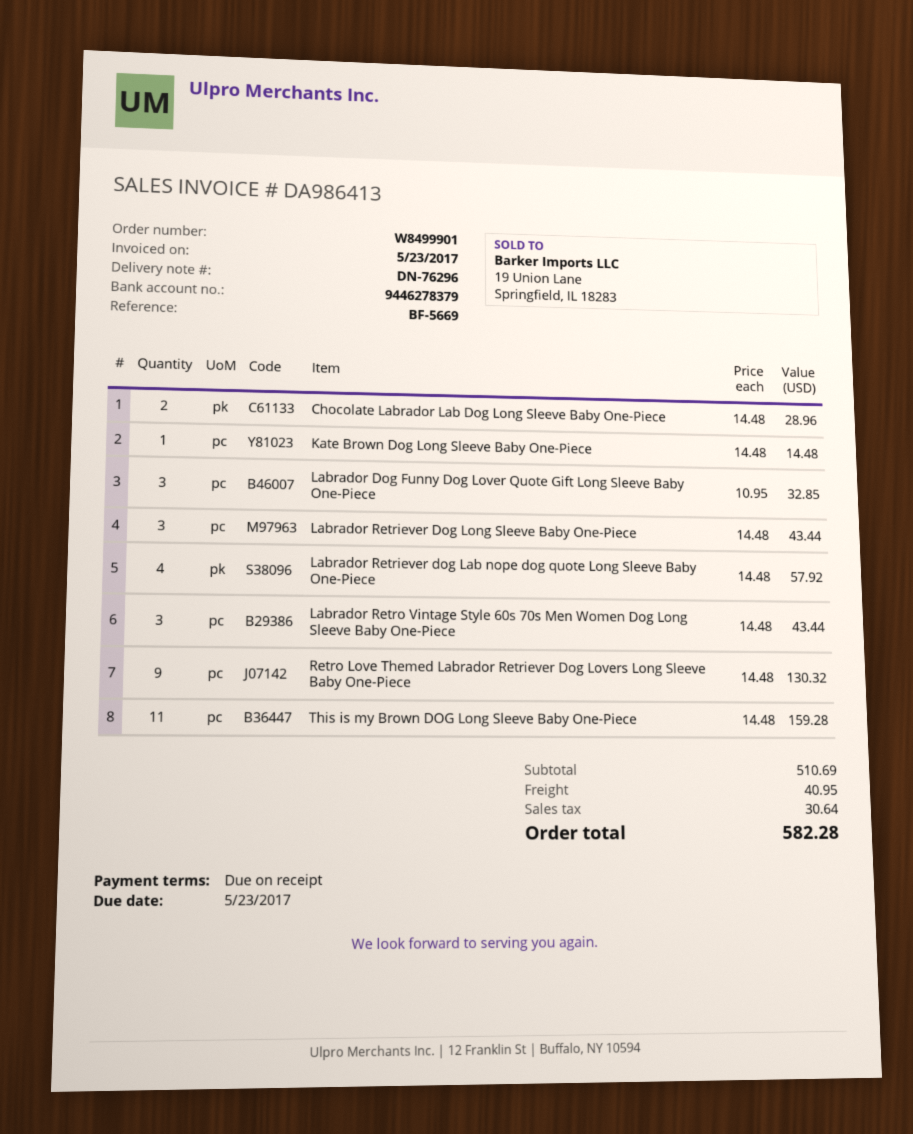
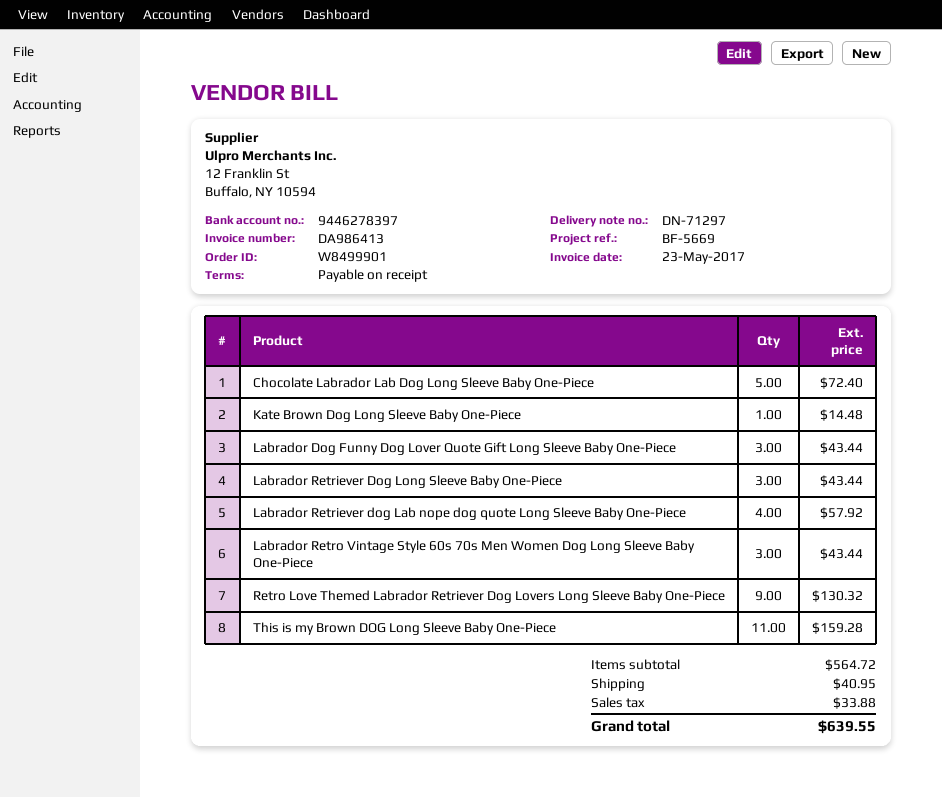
delivery note number: DN-76296 -> DN-71297
bank account: 9446278379 -> 9446278397
Chocolate Labrador Lab Dog Long Sleeve Baby One-Piece: 2 for 28.96 -> 5 for 72.40
Labrador Dog Funny Dog Lover Quote Gift Long Sleeve Baby One-Piece: 3 for 32.85 -> 3 for 43.44
subtotal: 510.69 -> 564.72
tax: 30.64 -> 33.88
total: 582.28 -> 639.55

